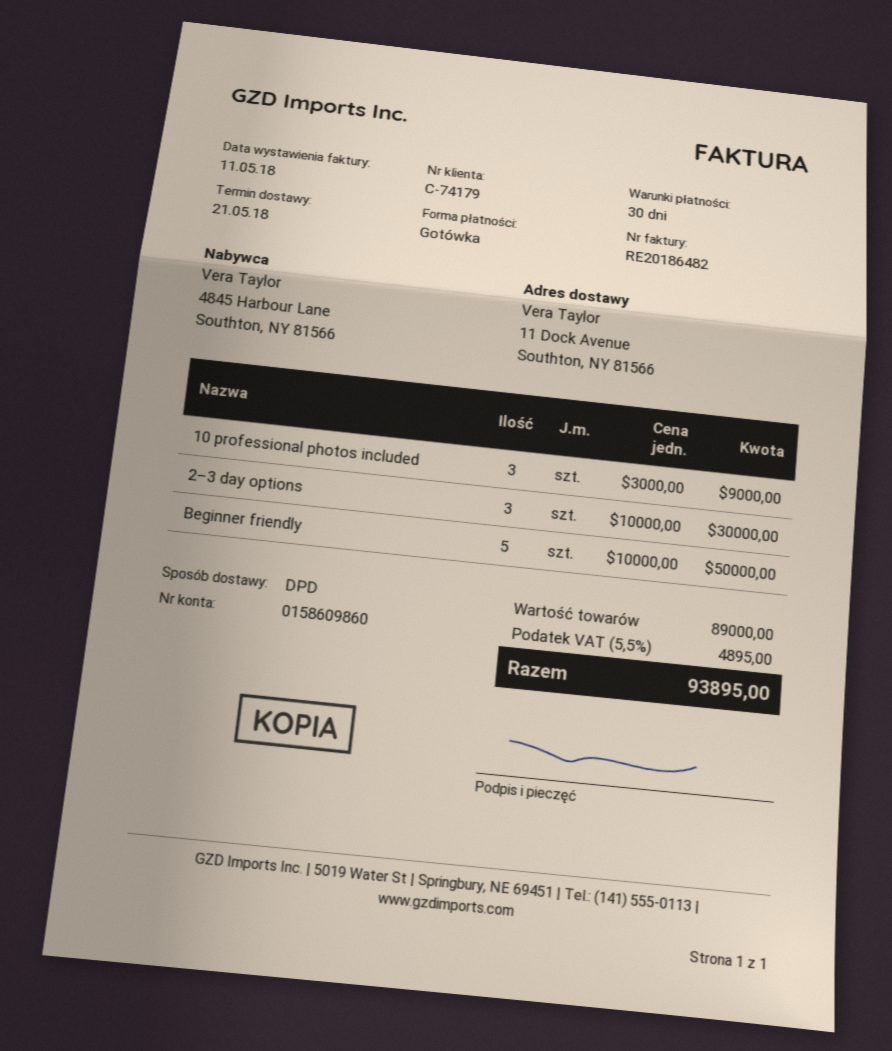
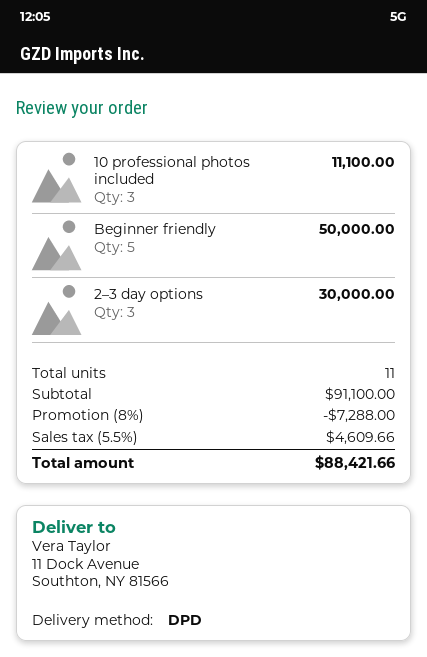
10 professional photos included: 3 for 9000.00 -> 3 for 11100.00
subtotal: 89000.00 -> 91100.00
discount: none -> 8% = 7288.00
tax: 5.5% = 4895.00 -> 5.5% = 4609.66
total: 93895.00 -> 88421.66

